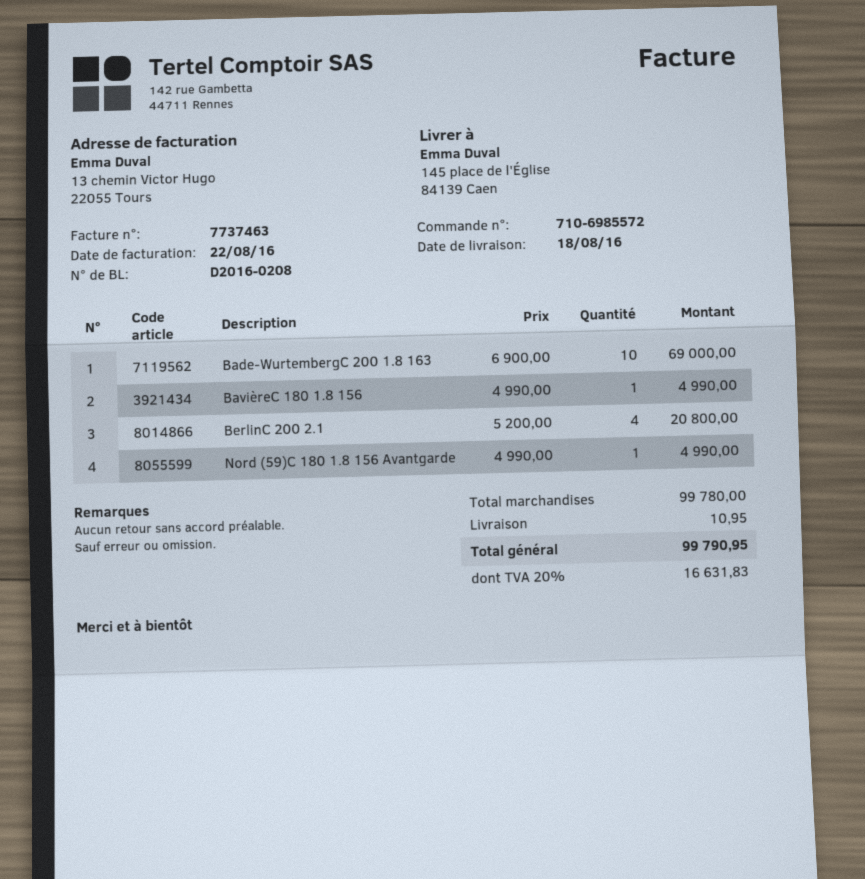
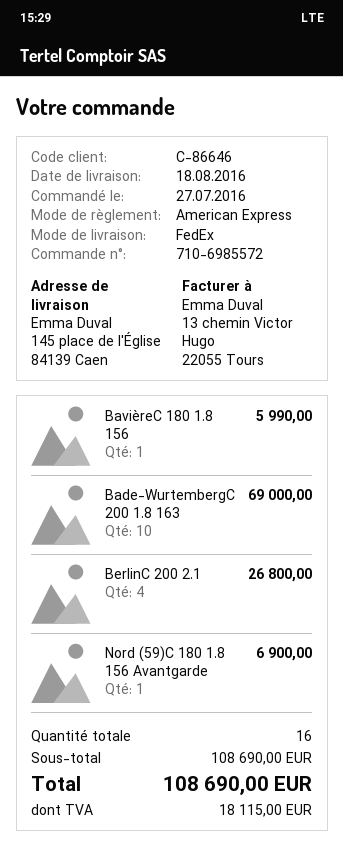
BavièreC 180 1.8 156: 1 for 4990.00 -> 1 for 5990.00
BerlinC 200 2.1: 4 for 20800.00 -> 4 for 26800.00
Nord (59)C 180 1.8 156 Avantgarde: 1 for 4990.00 -> 1 for 6900.00
subtotal: 99780.00 -> 108690.00
shipping: 10.95 -> none
tax: 16631.83 -> 18115.00
total: 99790.95 -> 108690.00

